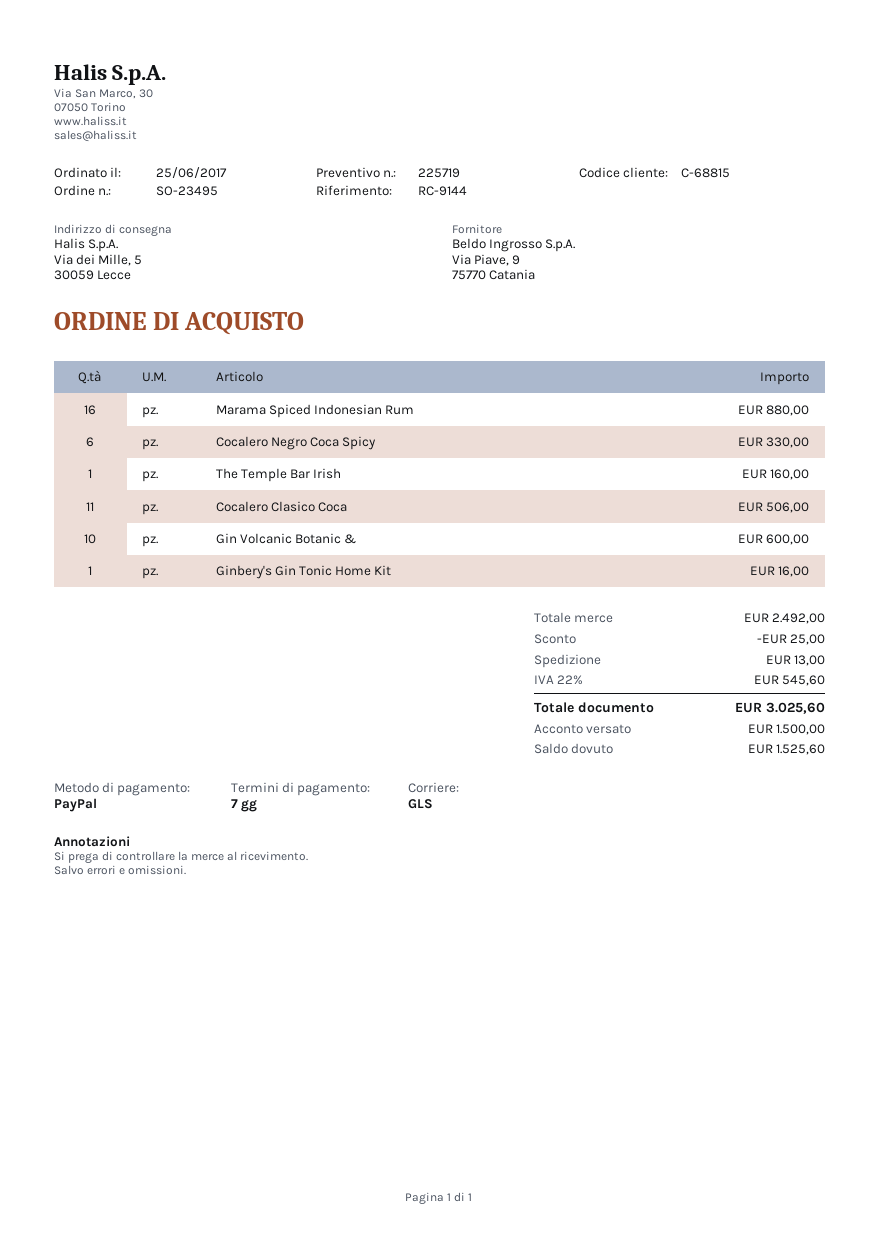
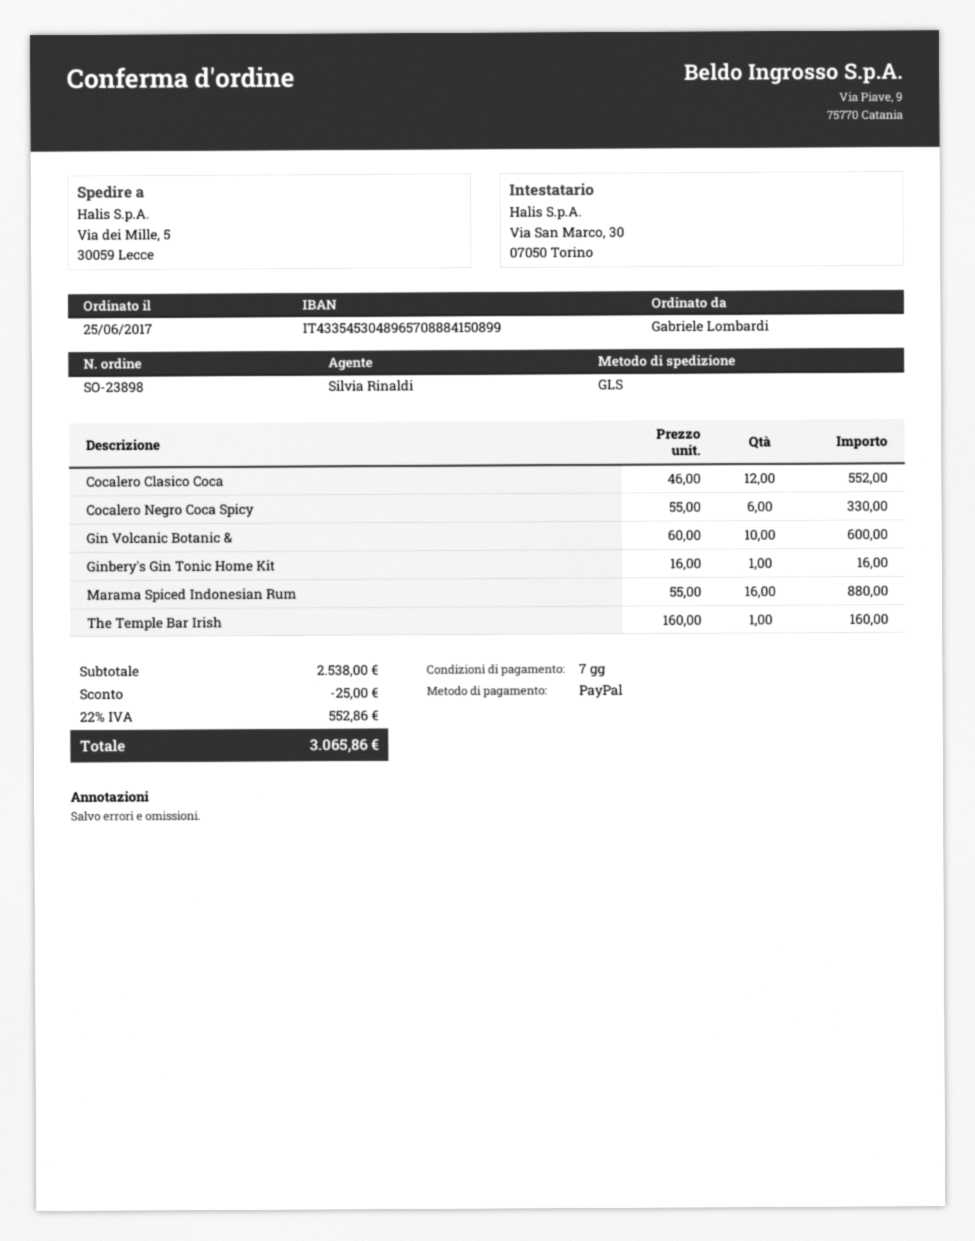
order number: SO-23495 -> SO-23898
Cocalero Clasico Coca: 11 for 506.00 -> 12 for 552.00
subtotal: 2492.00 -> 2538.00
shipping: 13.00 -> none
tax: 22% = 545.60 -> 22% = 552.86
total: 3025.60 -> 3065.86

